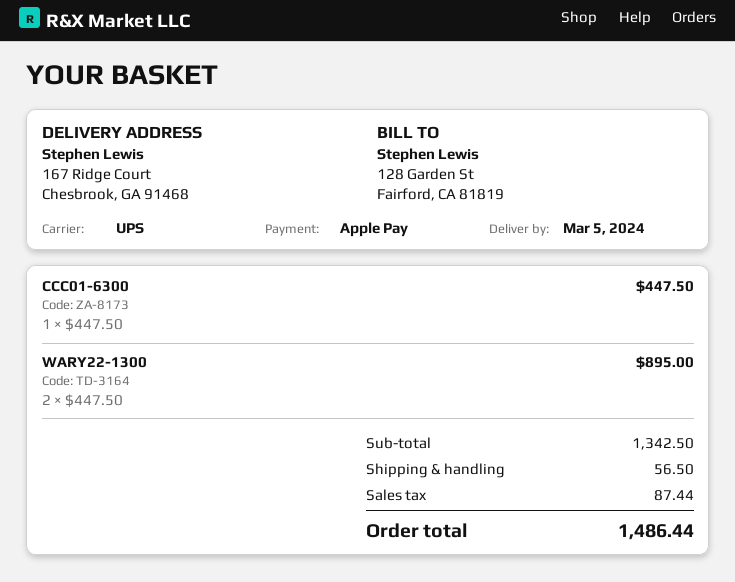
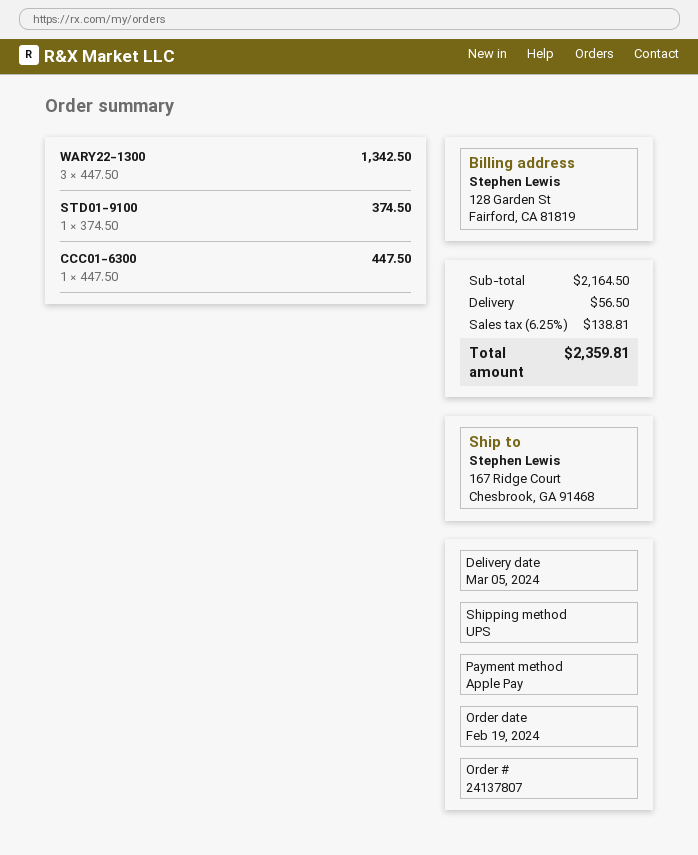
WARY22-1300: 2 x 447.50 = 895.00 -> 3 x 447.50 = 1342.50
STD01-9100: none -> 1 x 374.50 = 374.50
subtotal: 1342.50 -> 2164.50
tax: 87.44 -> 138.81
total: 1486.44 -> 2359.81

